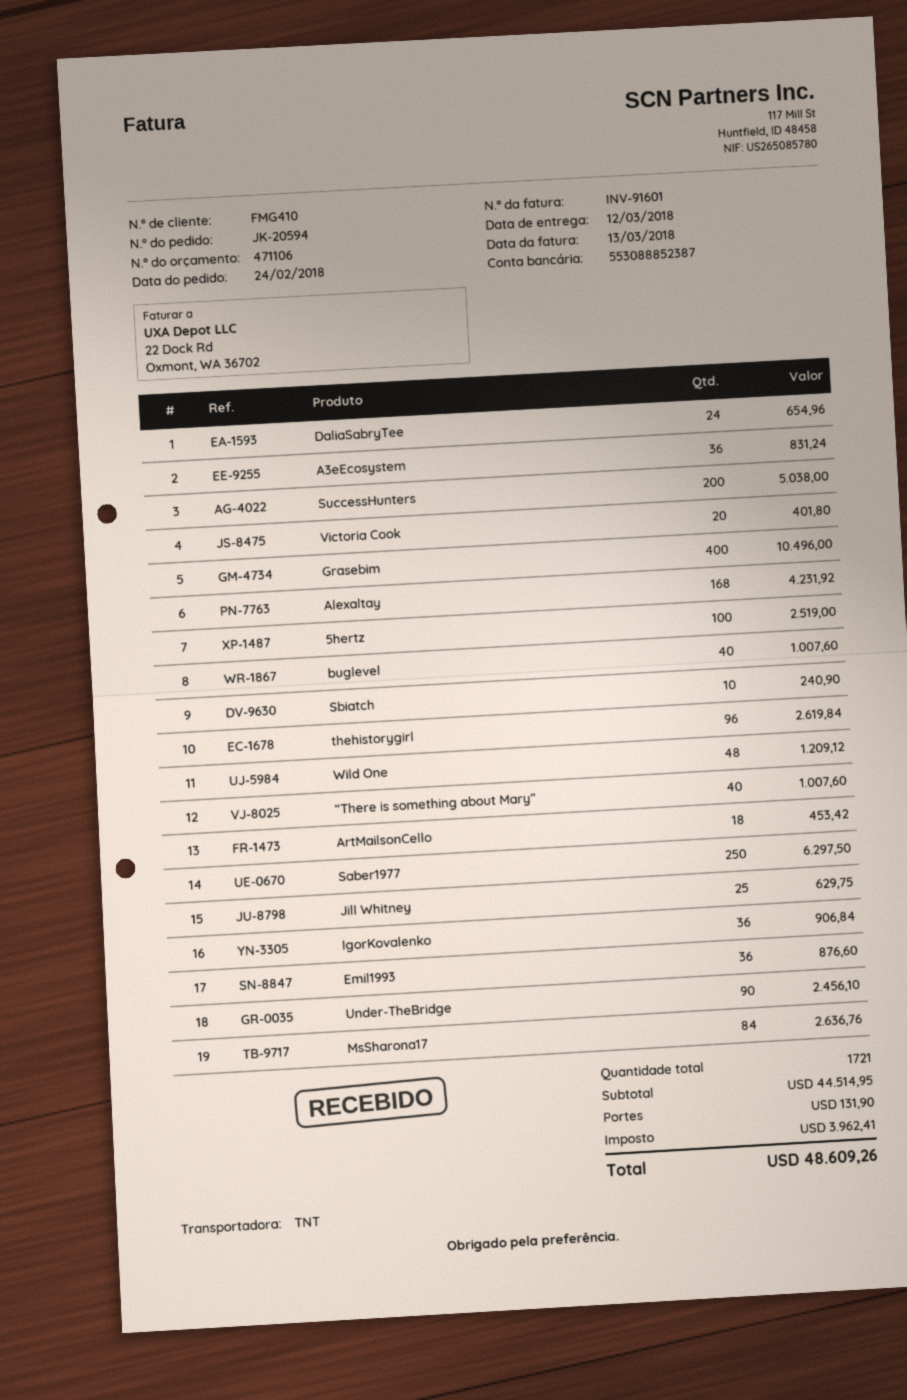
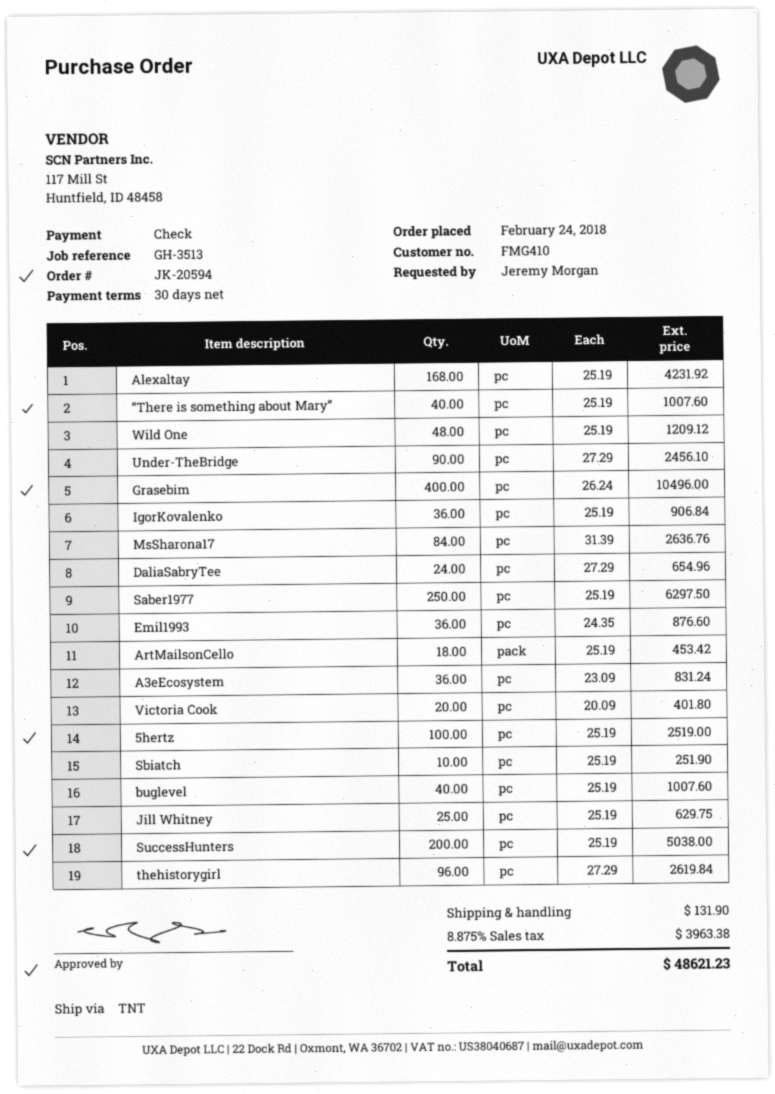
Sbiatch: 10 for 240.90 -> 10 for 251.90
tax: 3962.41 -> 3963.38
total: 48609.26 -> 48621.23

